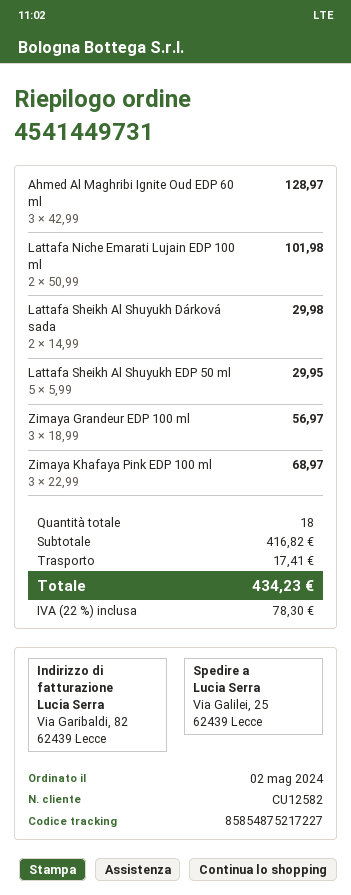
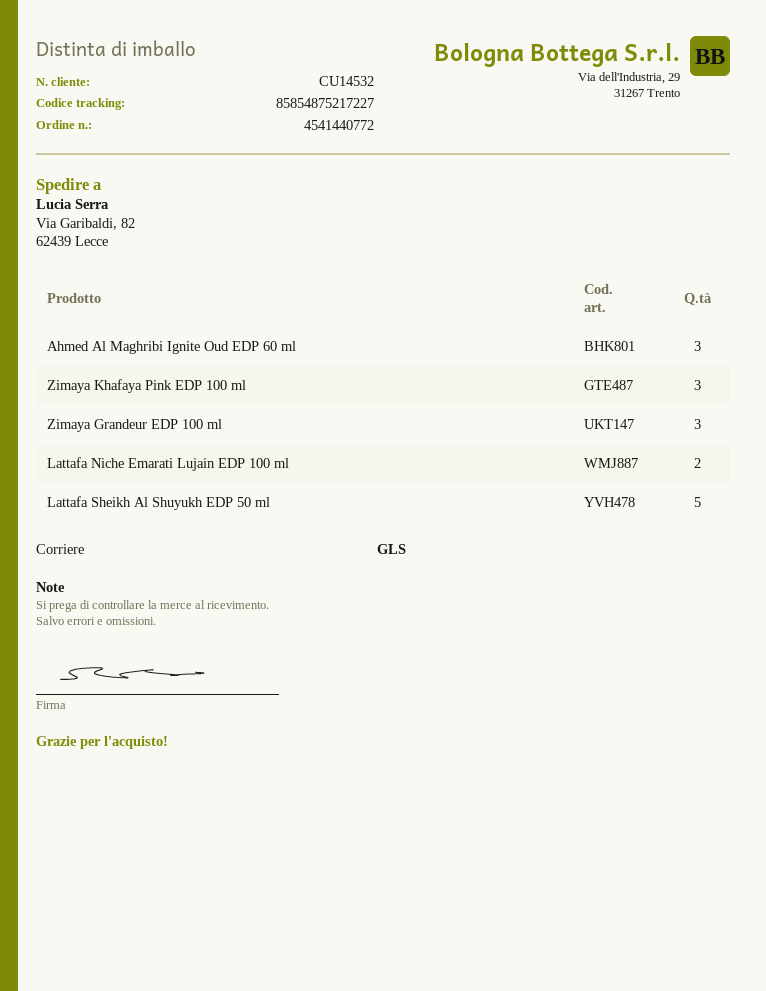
order number: 4541449731 -> 4541440772
customer number: CU12582 -> CU14532
ship to: Via Galilei, 25, 62439 Lecce -> Via Garibaldi, 82, 62439 Lecce
Lattafa Sheikh Al Shuyukh Dárková sada: 2 -> none

